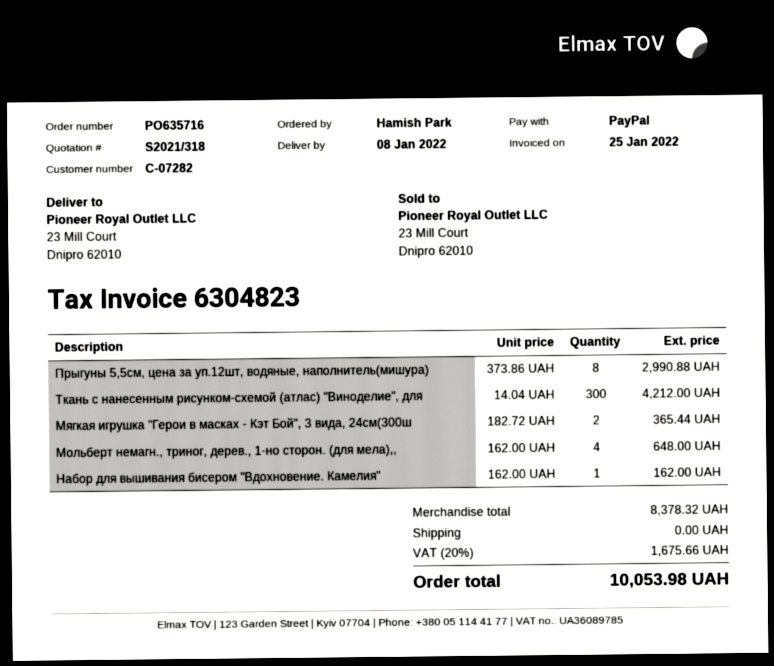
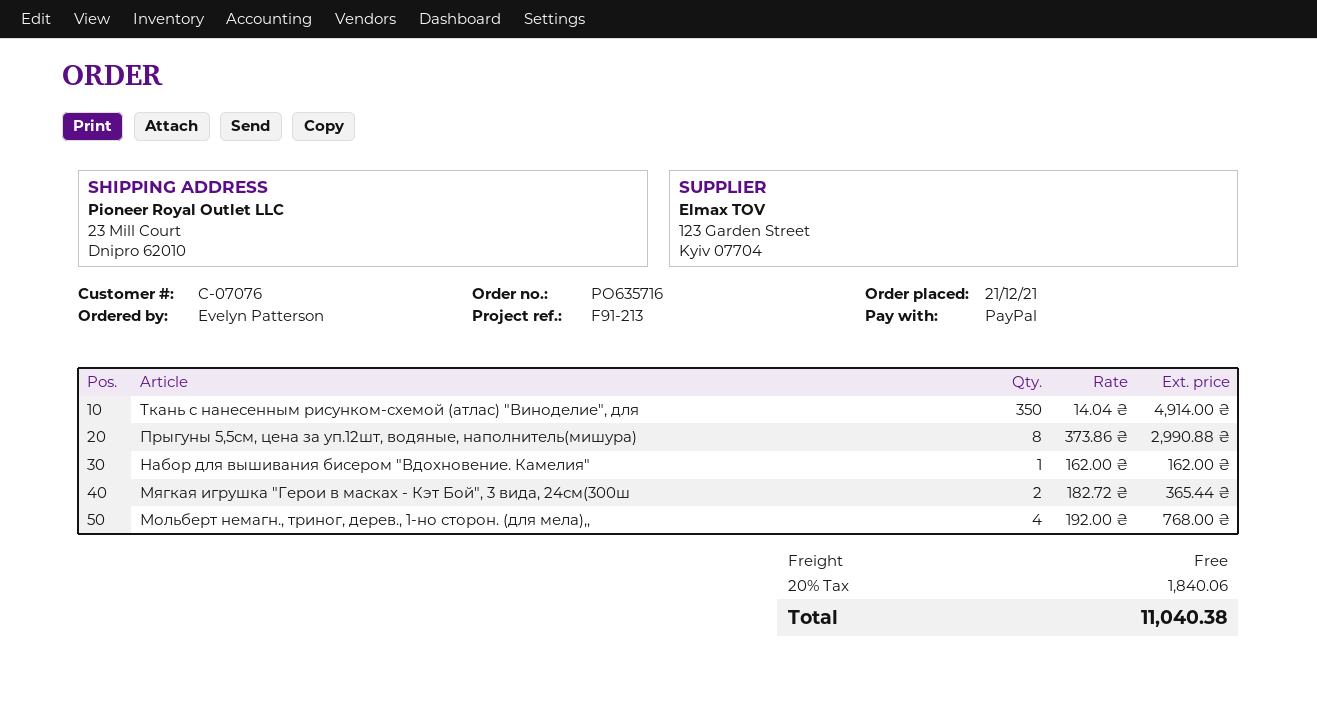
customer number: C-07282 -> C-07076
ordered by: Hamish Park -> Evelyn Patterson
Ткань с нанесенным рисунком-схемой (атлас) "Виноделие", для: 300 x 14.04 = 4212.00 -> 350 x 14.04 = 4914.00
Мольберт немагн., триног, дерев., 1-но сторон. (для мела),,: 4 x 162.00 = 648.00 -> 4 x 192.00 = 768.00
tax: 20% = 1675.66 -> 20% = 1840.06
total: 10053.98 -> 11040.38

